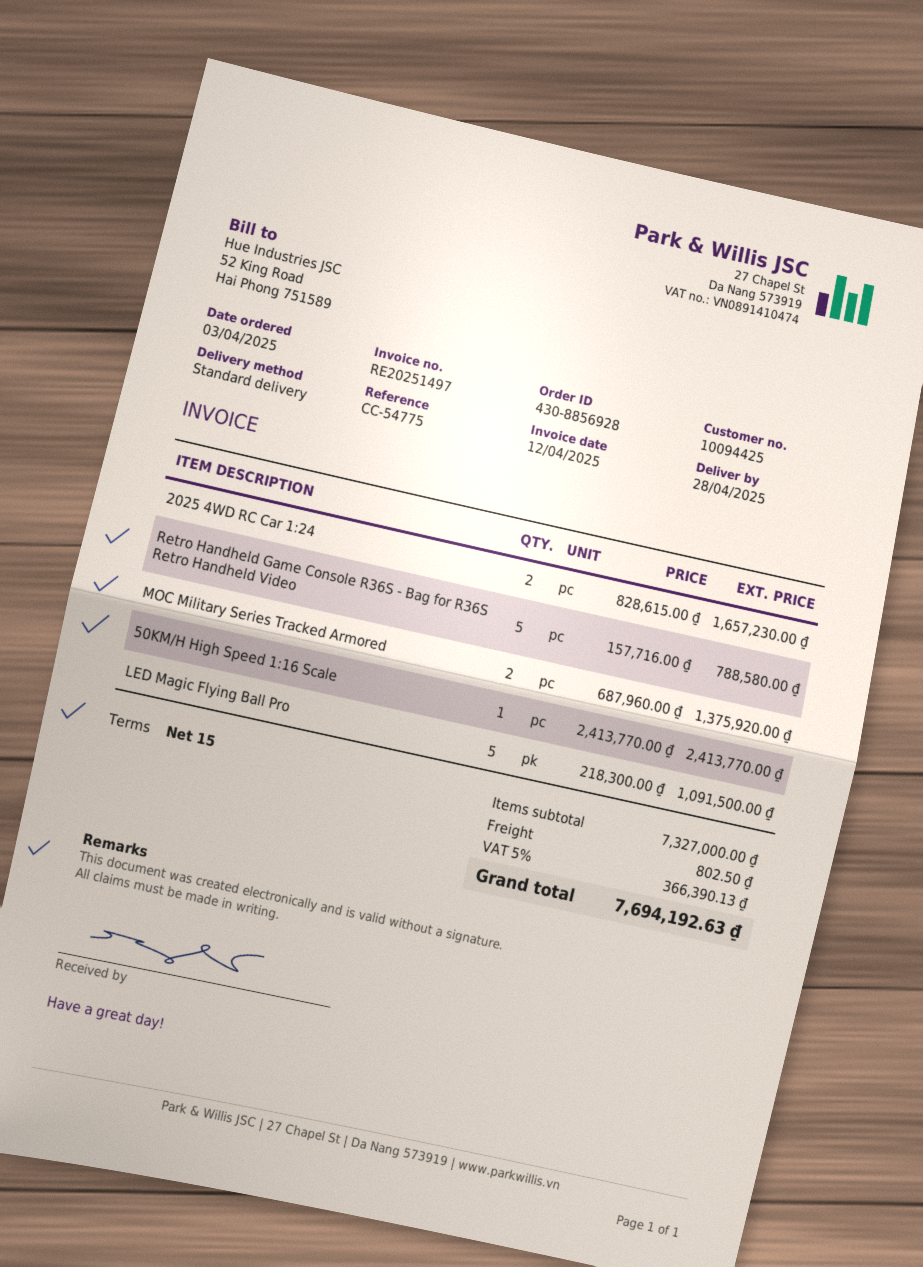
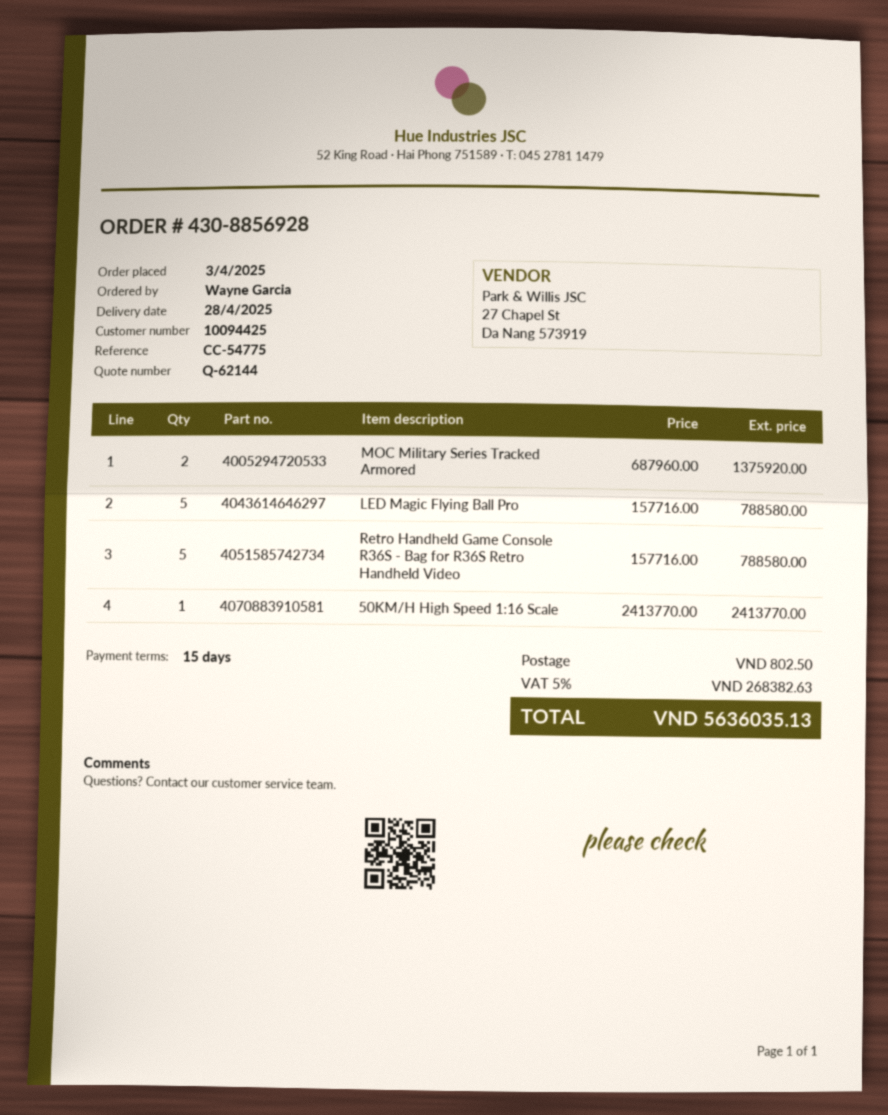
2025 4WD RC Car 1:24: 2 x 828615.00 = 1657230.00 -> none
LED Magic Flying Ball Pro: 5 x 218300.00 = 1091500.00 -> 5 x 157716.00 = 788580.00
tax: 5% = 366390.13 -> 5% = 268382.63
total: 7694192.63 -> 5636035.13

